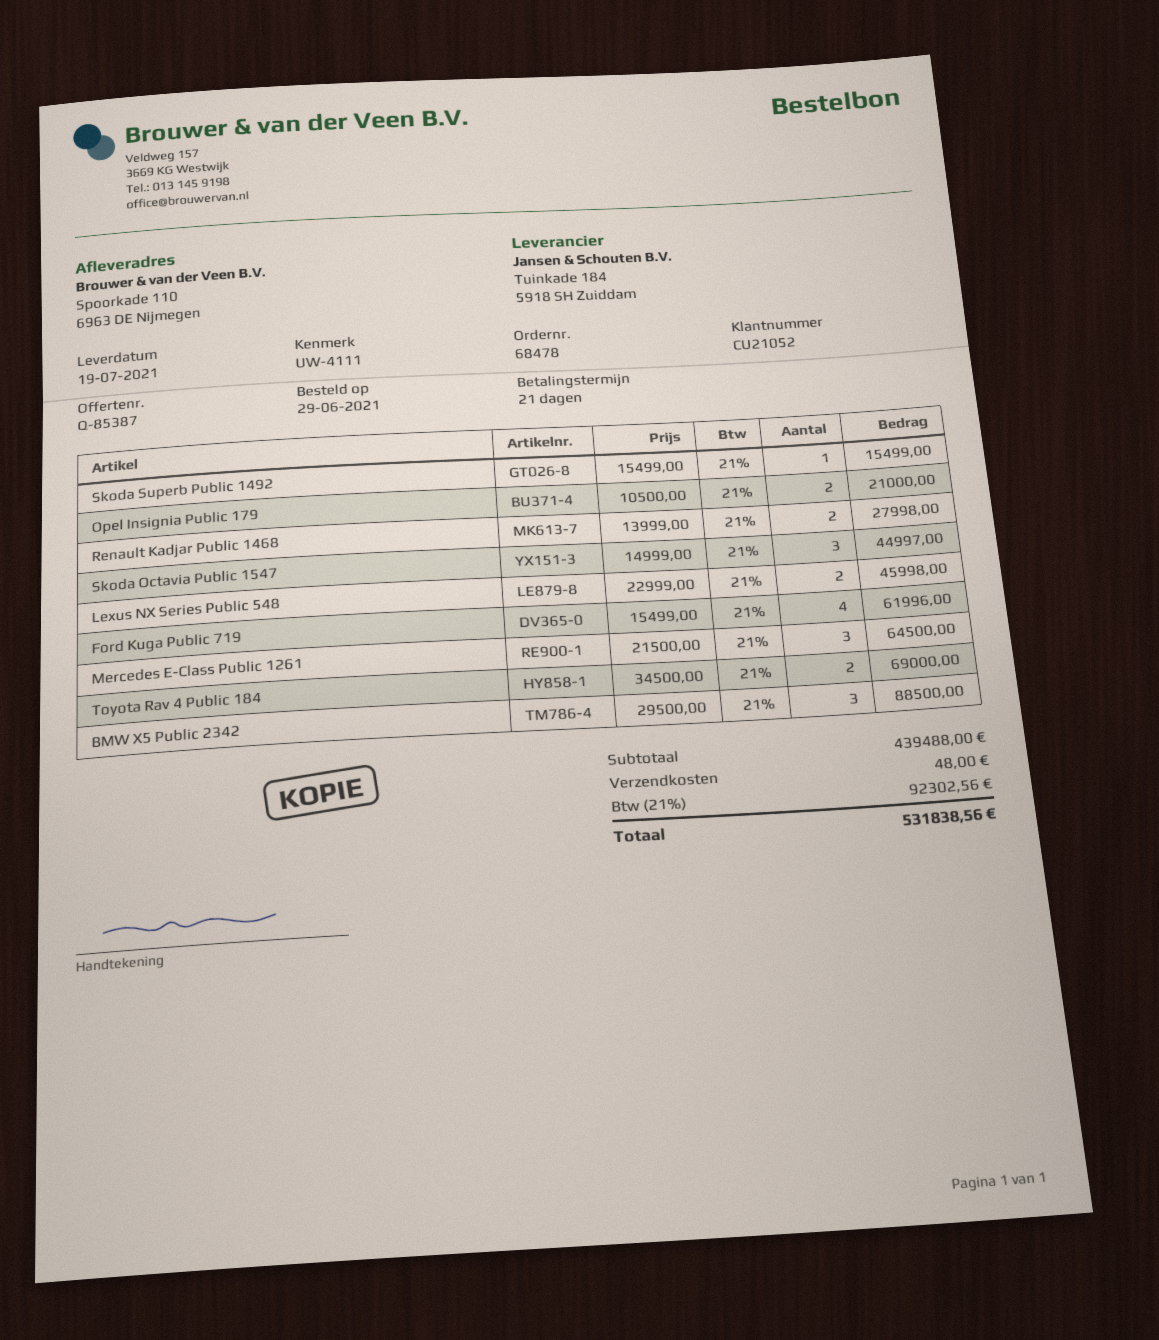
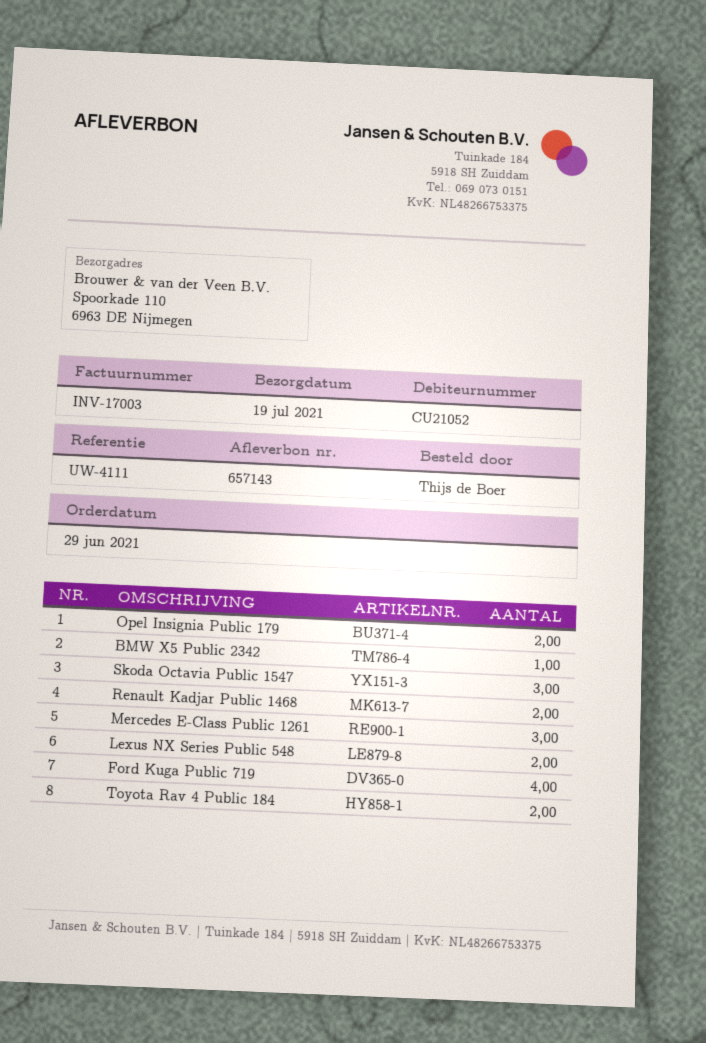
Skoda Superb Public 1492: 1 -> none
BMW X5 Public 2342: 3 -> 1

